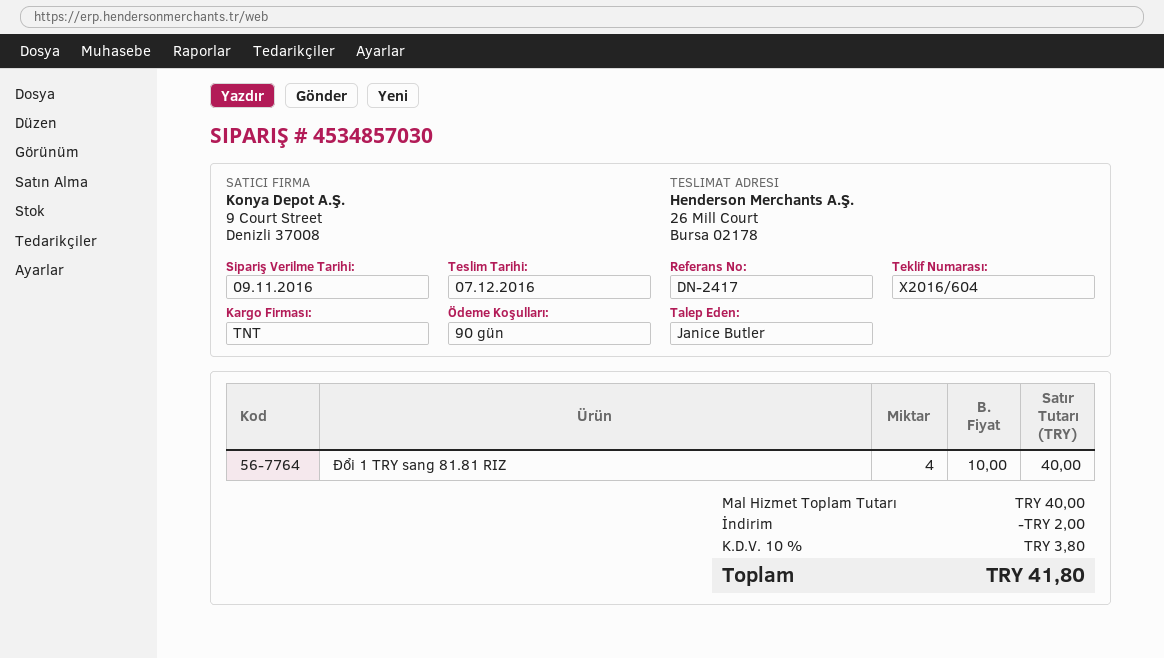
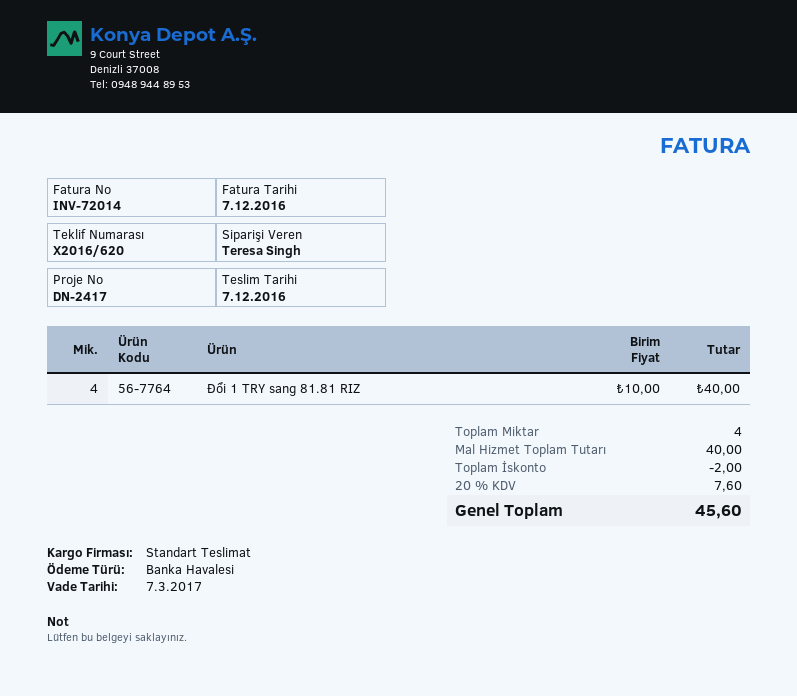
quote number: X2016/604 -> X2016/620
ordered by: Janice Butler -> Teresa Singh
shipping method: TNT -> standard
tax: 10% = 3.80 -> 20% = 7.60
total: 41.80 -> 45.60

